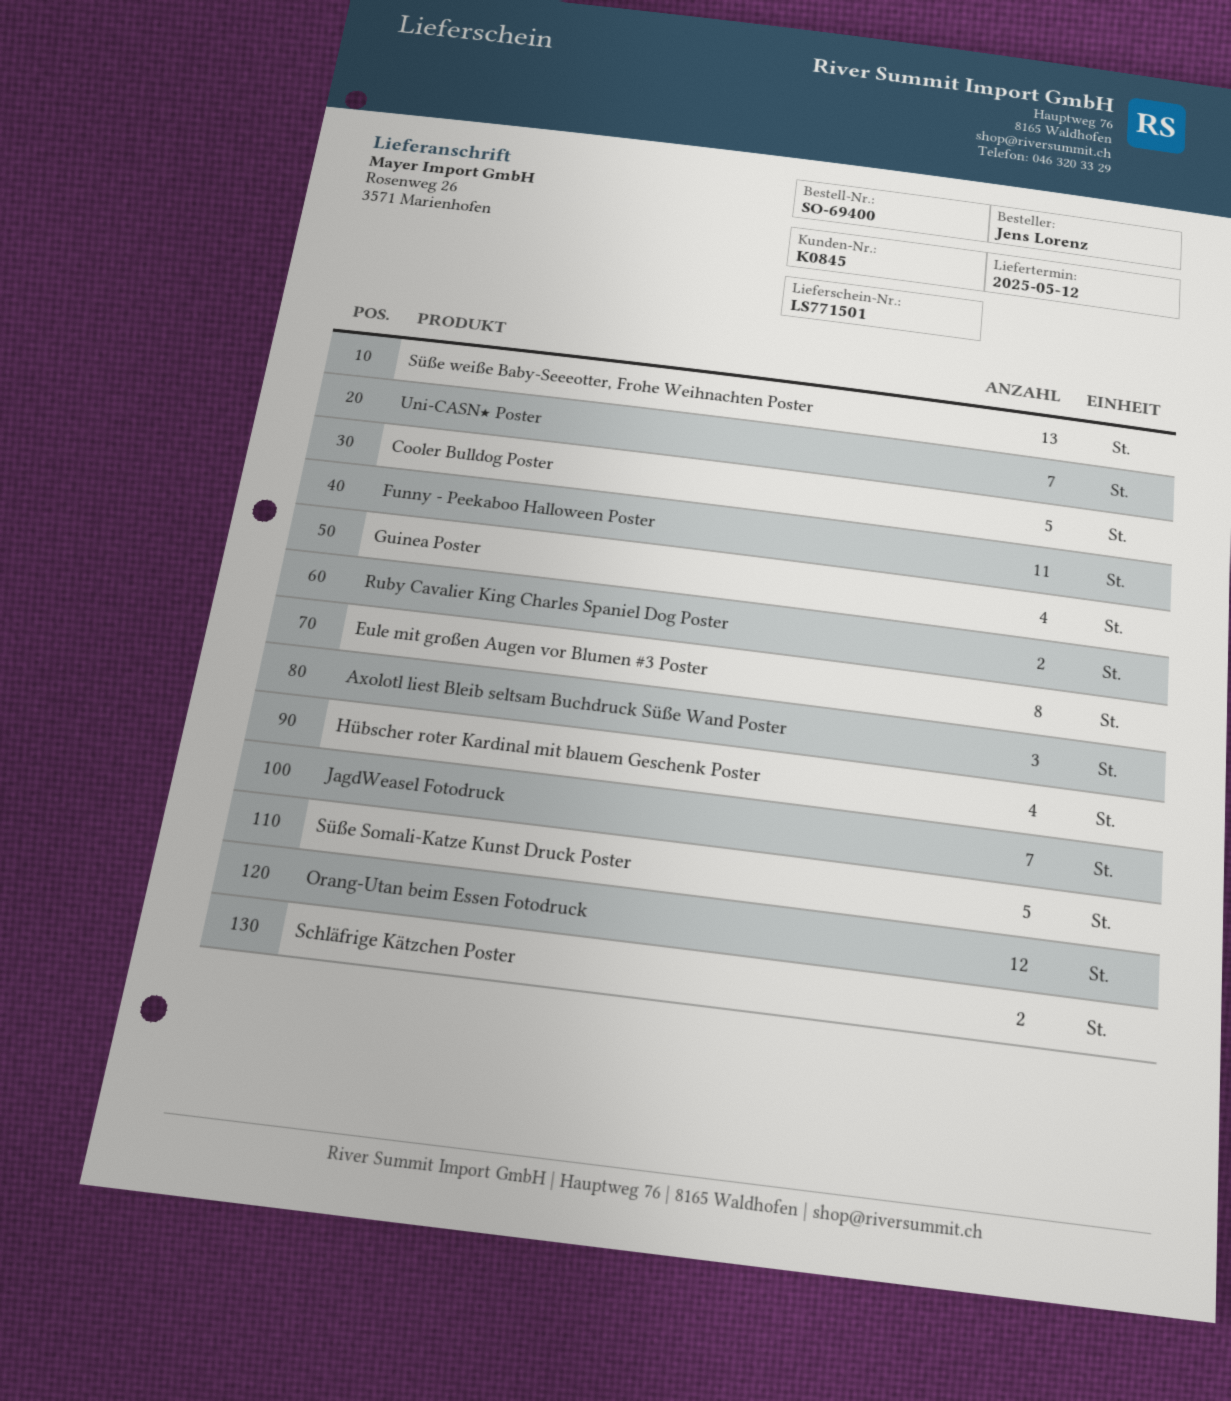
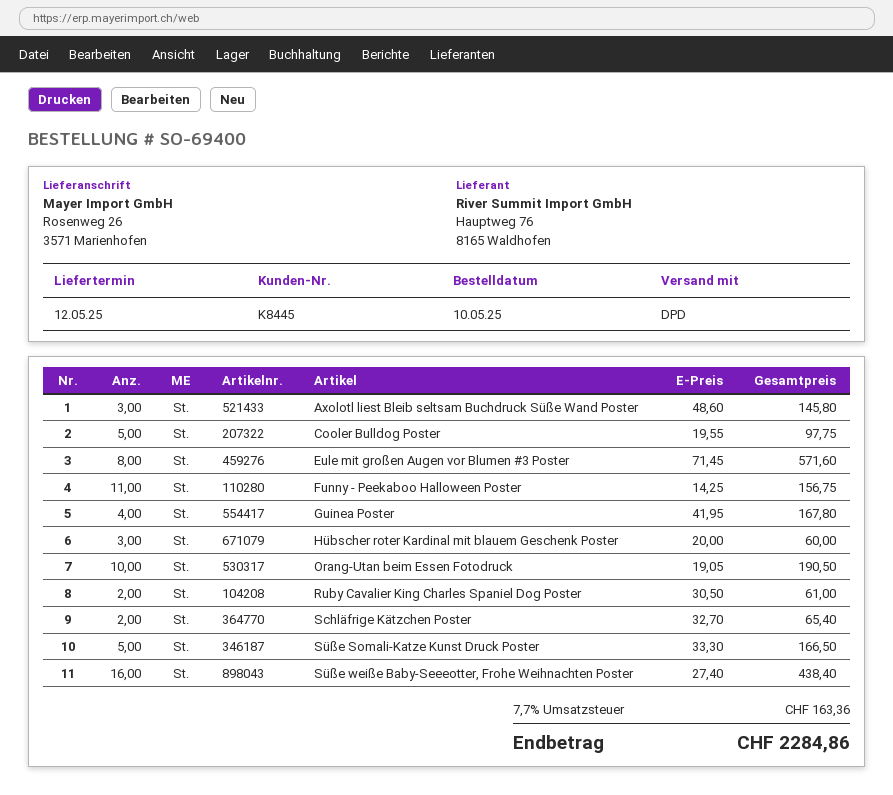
customer number: K0845 -> K8445
Süße weiße Baby-Seeeotter, Frohe Weihnachten Poster: 13 -> 16
Uni-CASN★ Poster: 7 -> none
Hübscher roter Kardinal mit blauem Geschenk Poster: 4 -> 3
JagdWeasel Fotodruck: 7 -> none
Orang-Utan beim Essen Fotodruck: 12 -> 10

